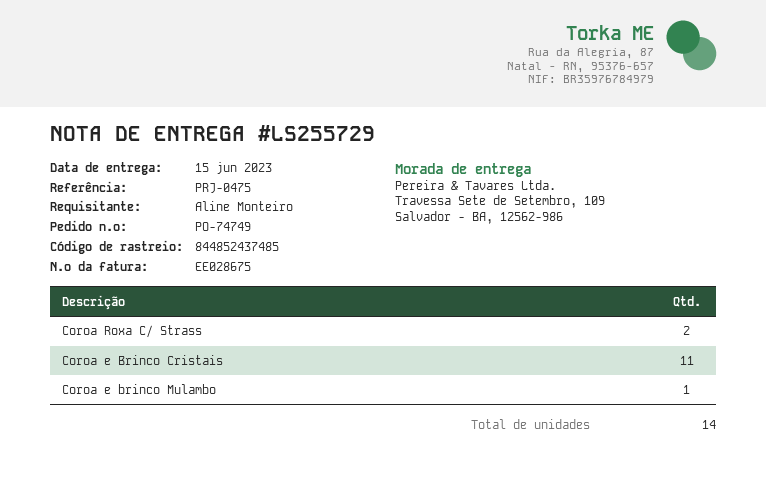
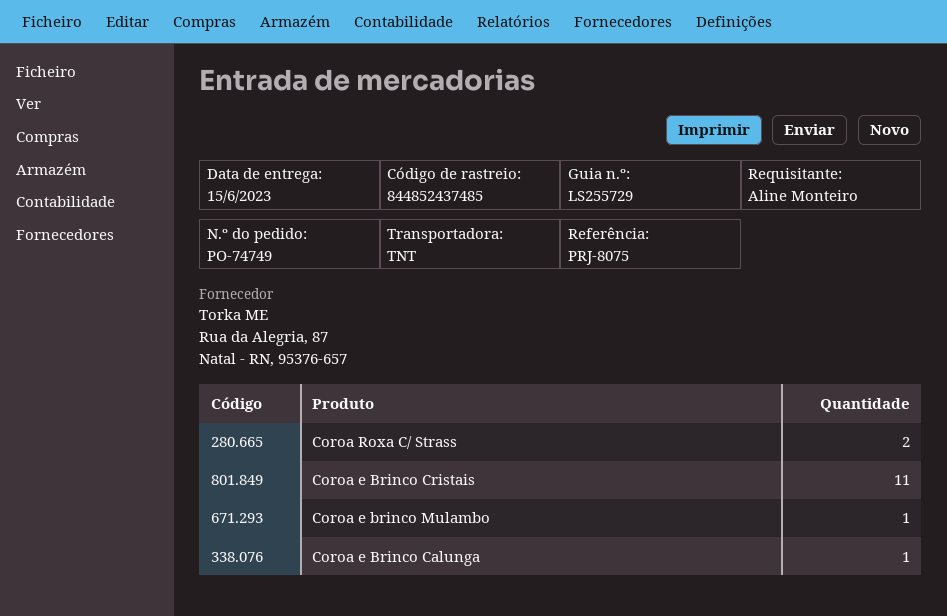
reference: PRJ-0475 -> PRJ-8075
Coroa e Brinco Calunga: none -> 1

